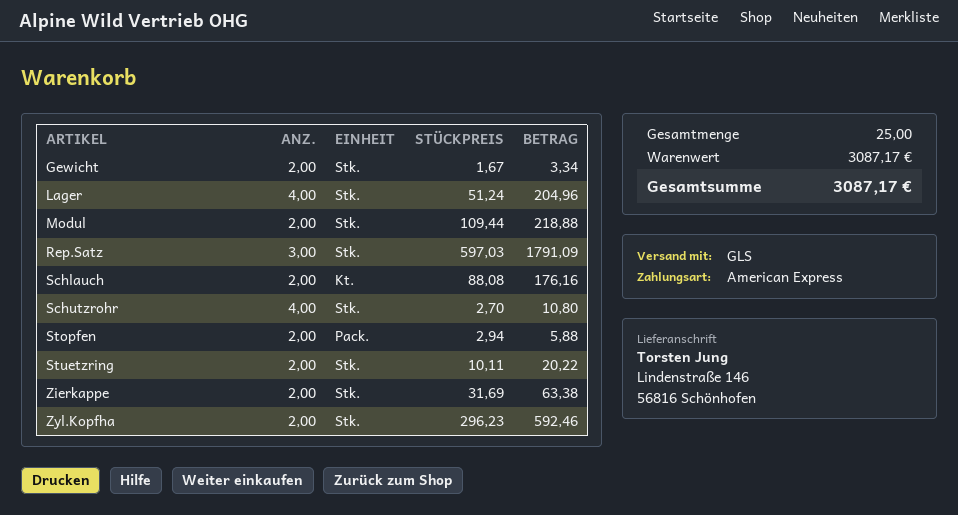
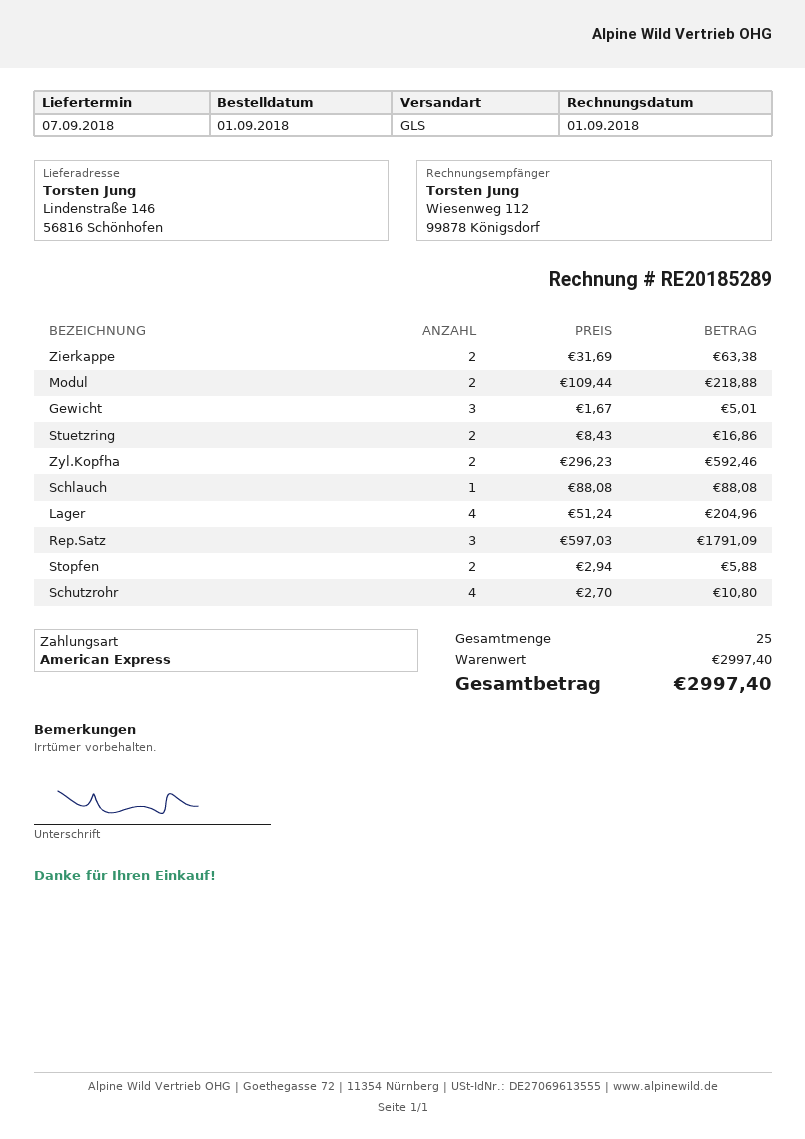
Gewicht: 2 x 1.67 = 3.34 -> 3 x 1.67 = 5.01
Schlauch: 2 x 88.08 = 176.16 -> 1 x 88.08 = 88.08
Stuetzring: 2 x 10.11 = 20.22 -> 2 x 8.43 = 16.86
subtotal: 3087.17 -> 2997.40
total: 3087.17 -> 2997.40

